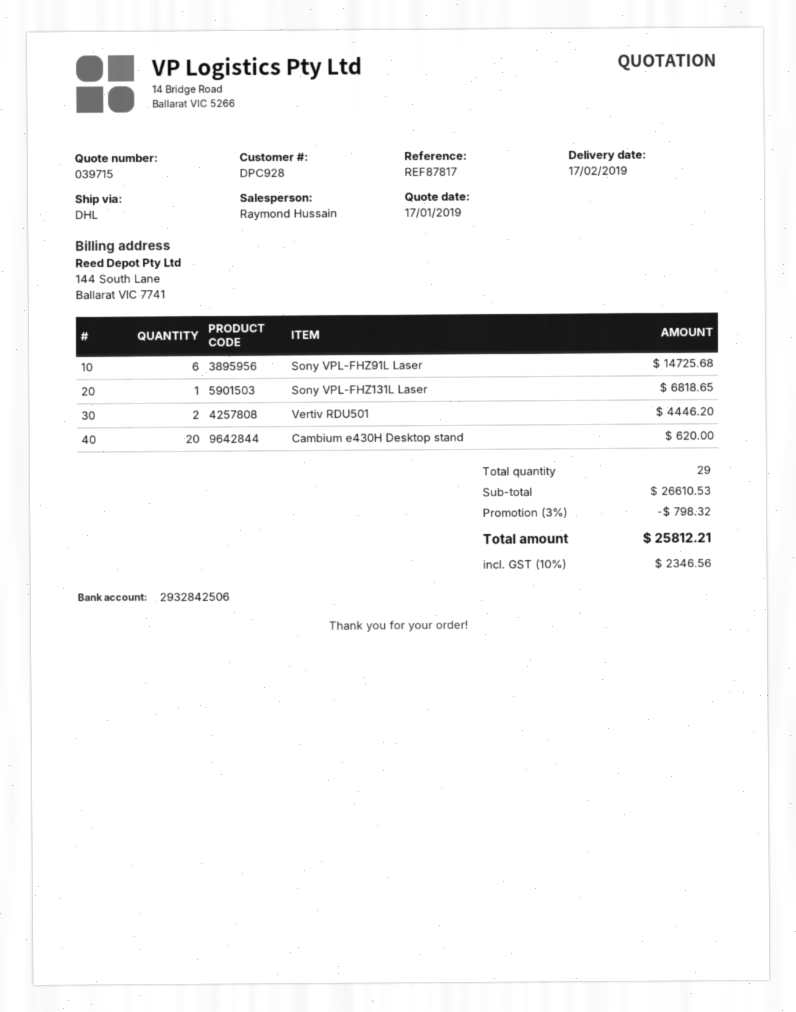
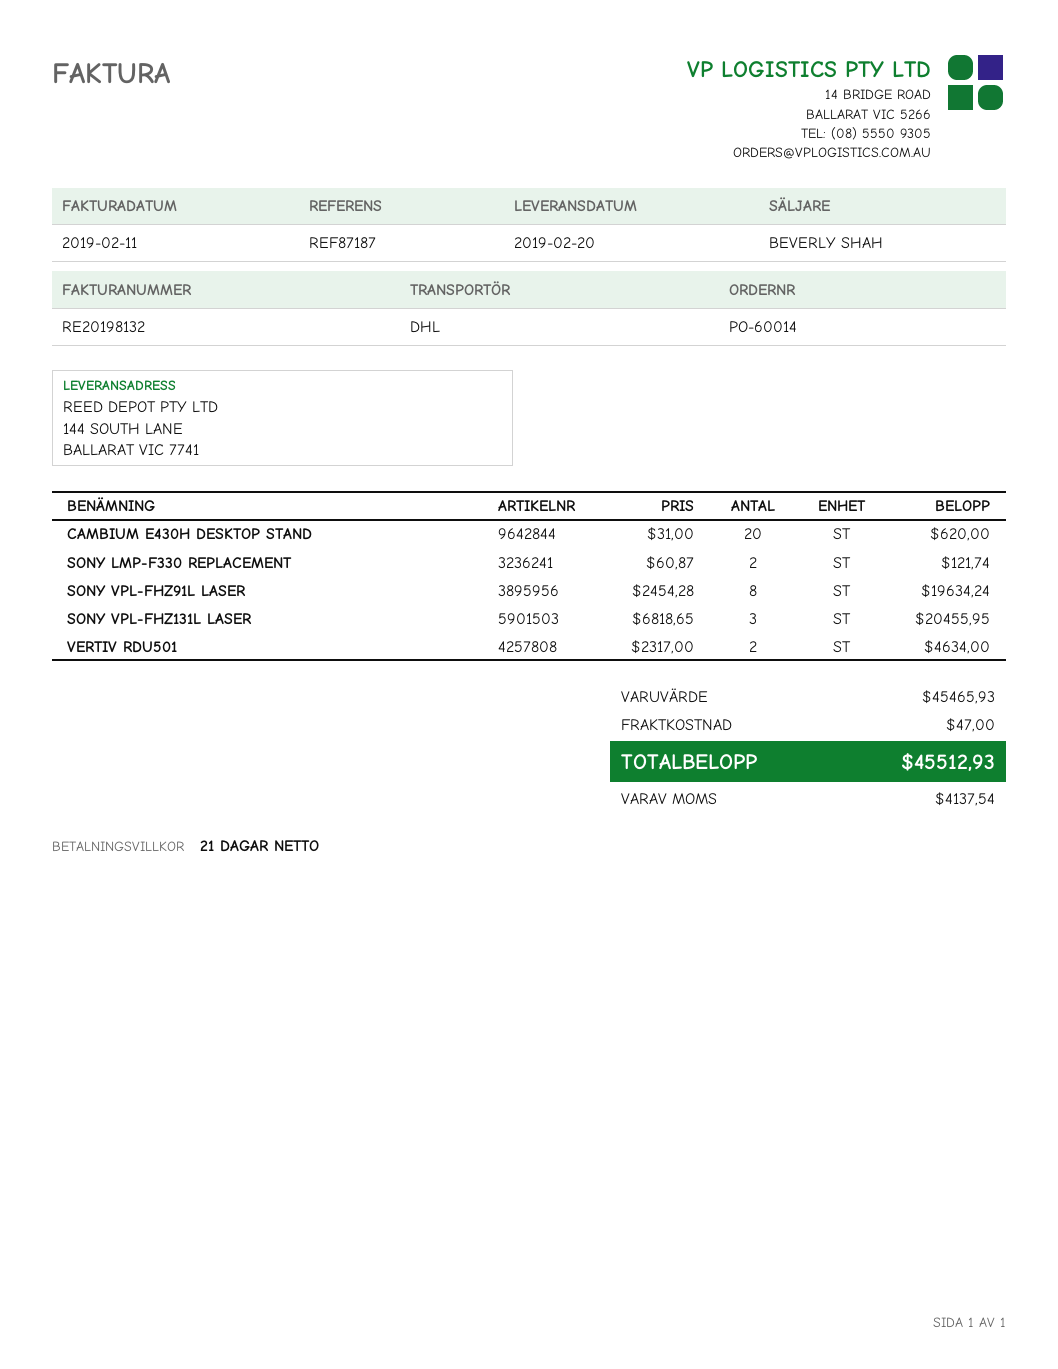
delivery date: 2019-02-17 -> 2019-02-20
reference: REF87817 -> REF87187
sales rep: Raymond Hussain -> BEVERLY SHAH
Sony VPL-FHZ91L Laser: 6 for 14725.68 -> 8 for 19634.24
Sony VPL-FHZ131L Laser: 1 for 6818.65 -> 3 for 20455.95
Vertiv RDU501: 2 for 4446.20 -> 2 for 4634.00
SONY LMP-F330 REPLACEMENT: none -> 2 for 121.74
subtotal: 26610.53 -> 45465.93
discount: 3% = 798.32 -> none
shipping: none -> 47.00
tax: 2346.56 -> 4137.54
total: 25812.21 -> 45512.93

